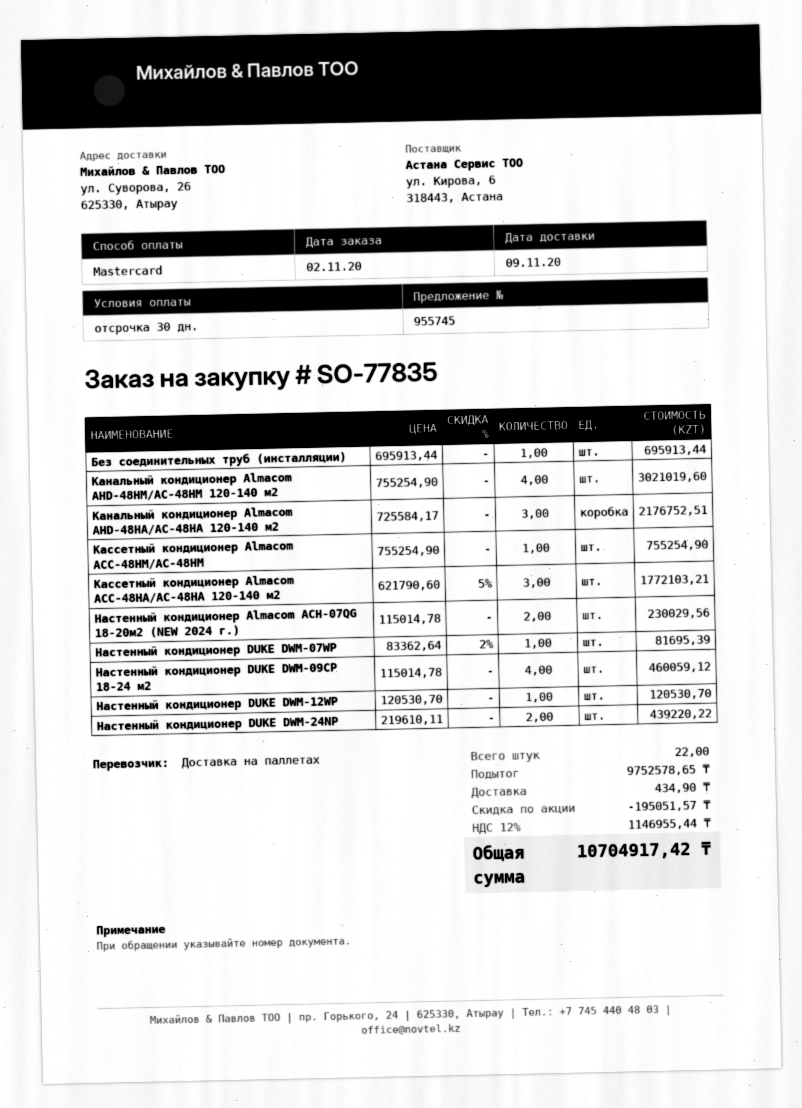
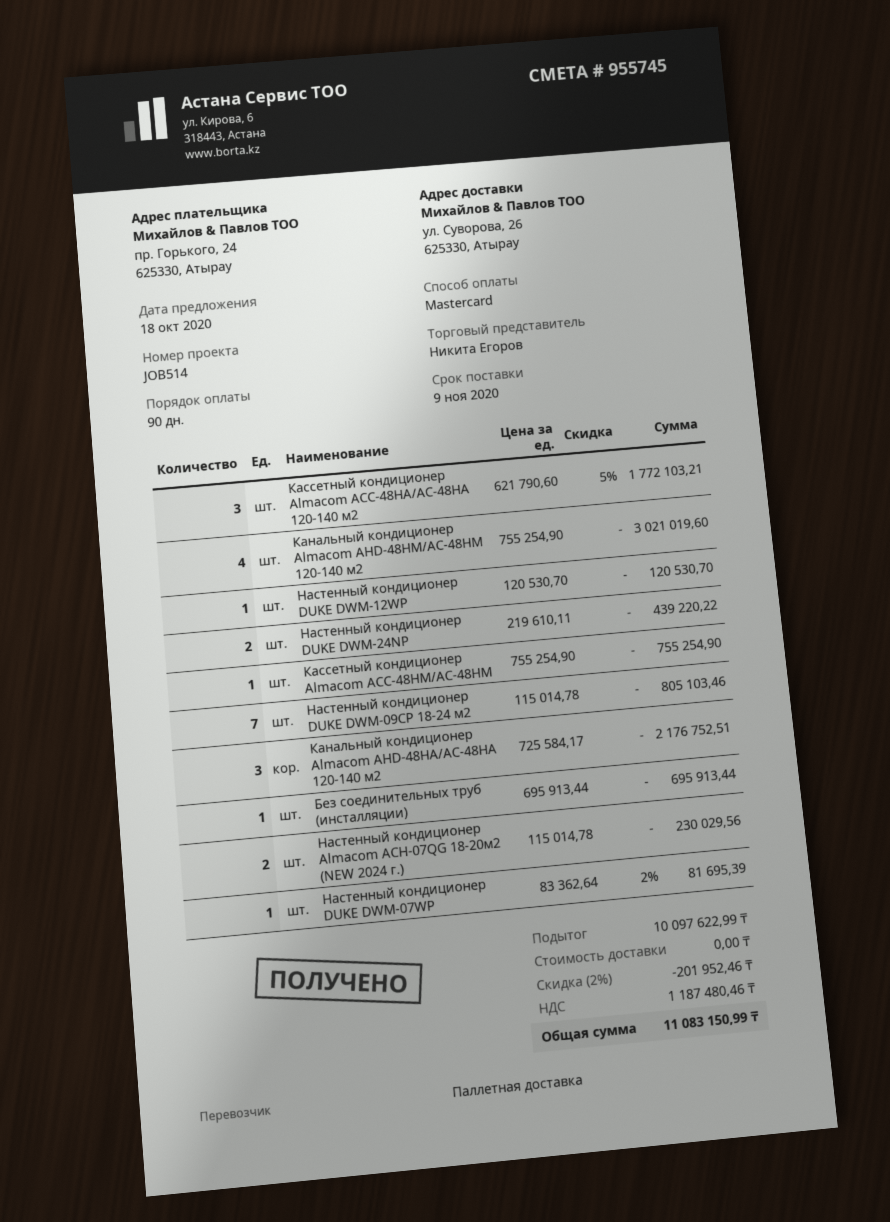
payment terms: 30 days -> 90 days
Настенный кондиционер DUKE DWM-09CP 18-24 м2: 4 x 115014.78 = 460059.12 -> 7 x 115014.78 = 805103.46
subtotal: 9752578.65 -> 10097622.99
discount: 195051.57 -> 201952.46
shipping: 434.90 -> 0.00
tax: 1146955.44 -> 1187480.46
total: 10704917.42 -> 11083150.99

